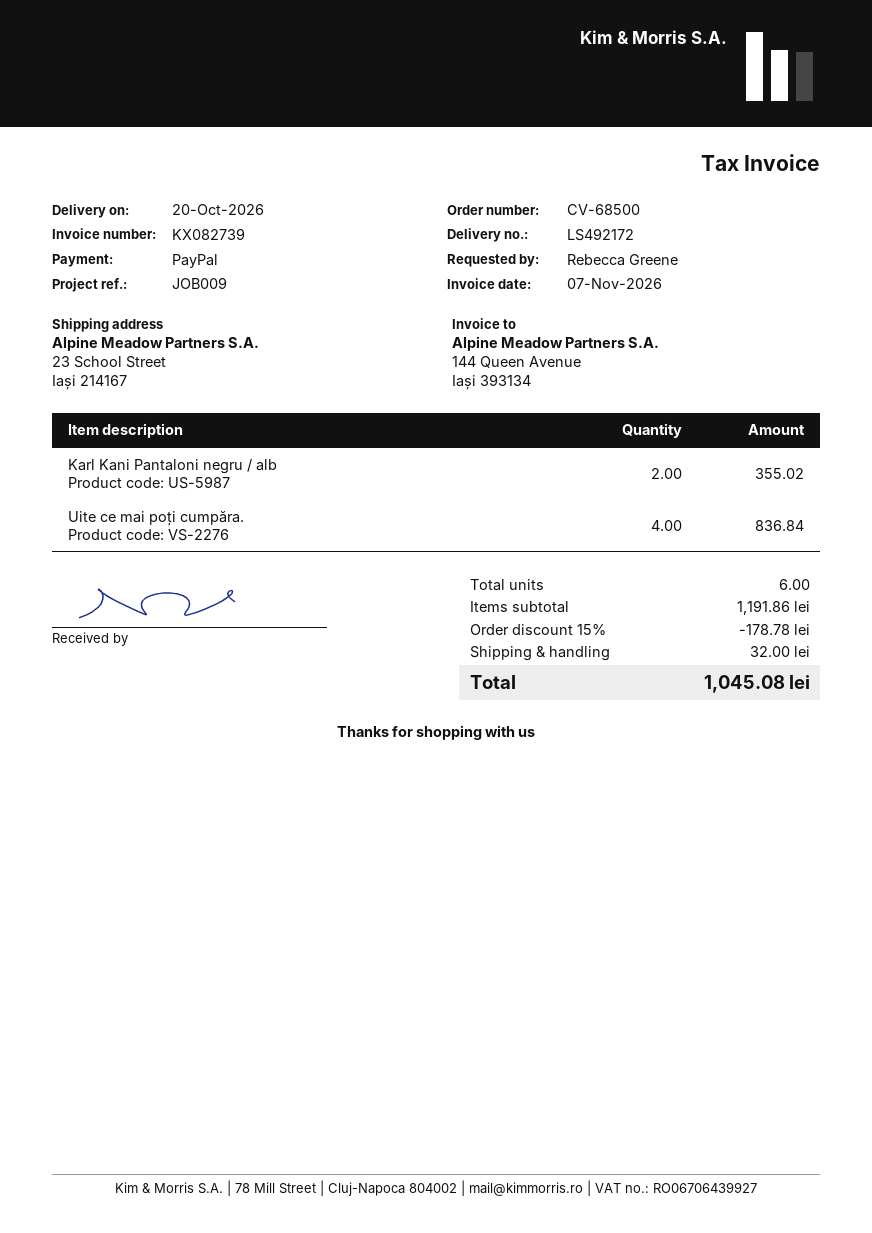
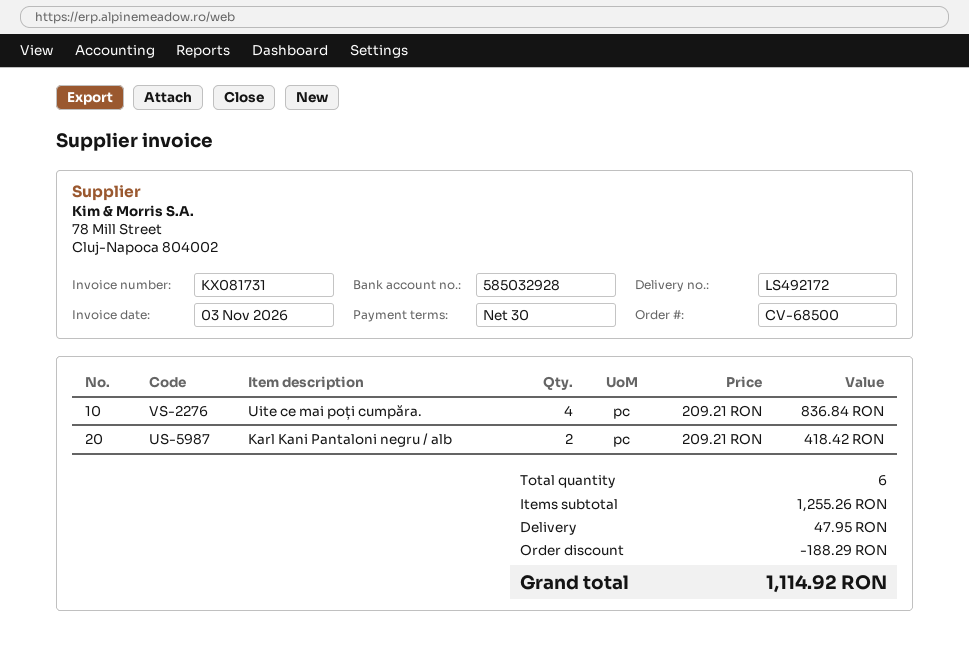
invoice number: KX082739 -> KX081731
invoice date: 2026-11-07 -> 2026-11-03
Karl Kani Pantaloni negru / alb: 2 for 355.02 -> 2 for 418.42
subtotal: 1191.86 -> 1255.26
discount: 178.78 -> 188.29
shipping: 32.00 -> 47.95
total: 1045.08 -> 1114.92

